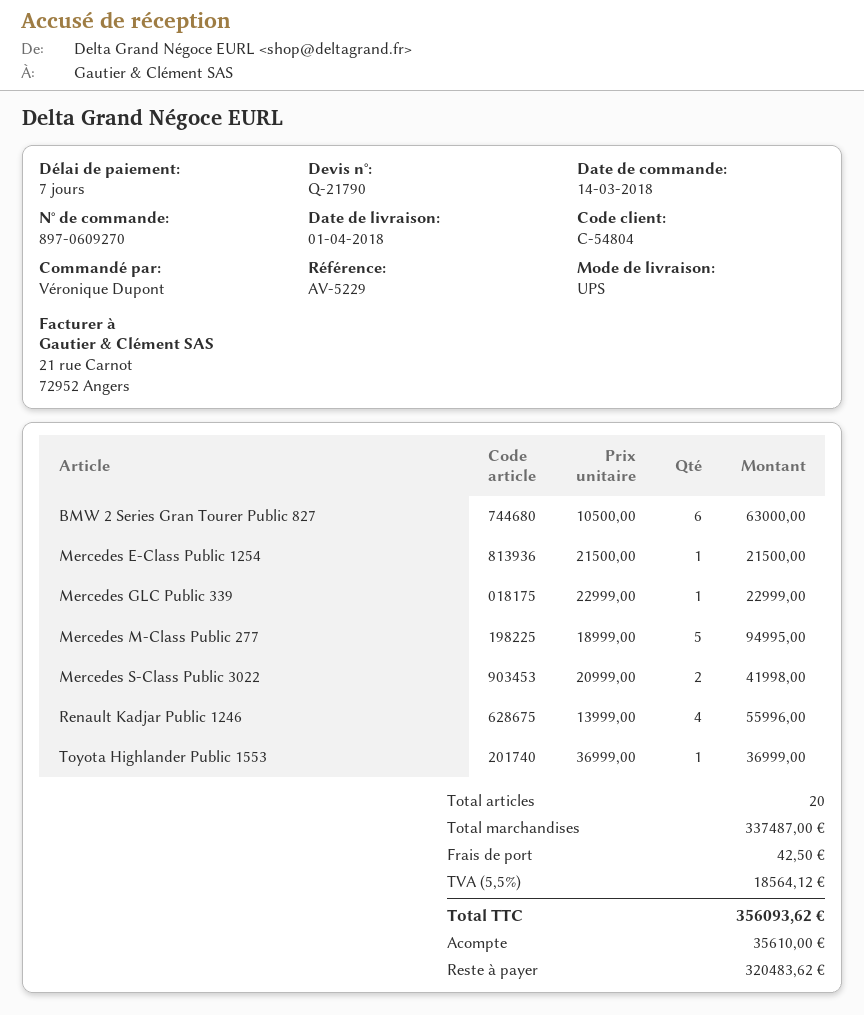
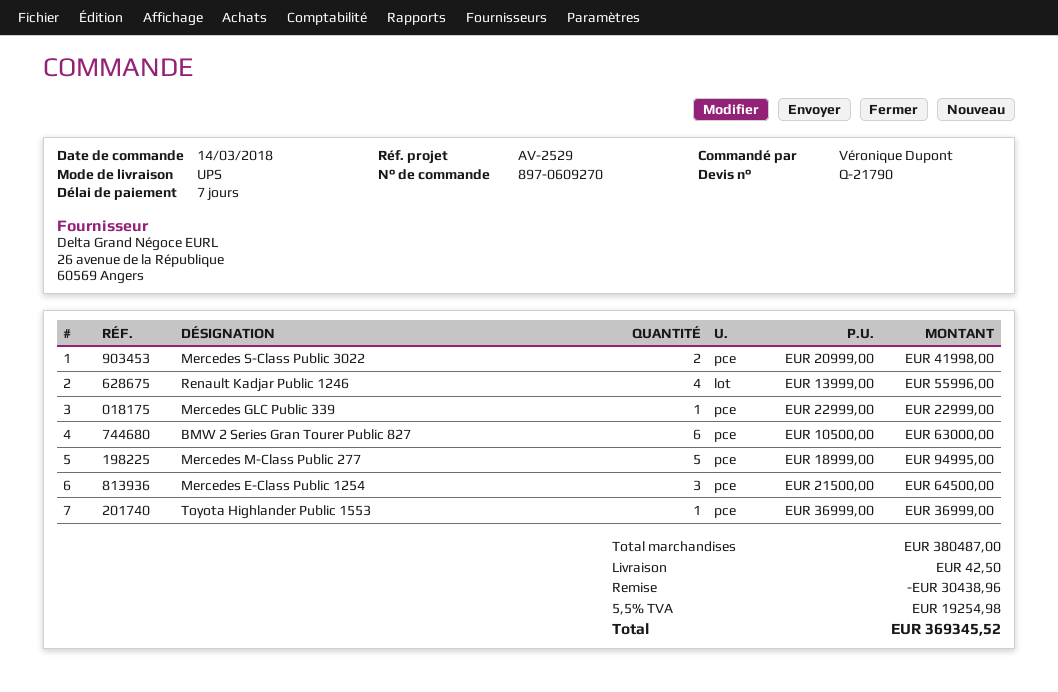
reference: AV-5229 -> AV-2529
Mercedes E-Class Public 1254: 1 x 21500.00 = 21500.00 -> 3 x 21500.00 = 64500.00
subtotal: 337487.00 -> 380487.00
discount: none -> 30438.96
tax: 5.5% = 18564.12 -> 5.5% = 19254.98
total: 356093.62 -> 369345.52

